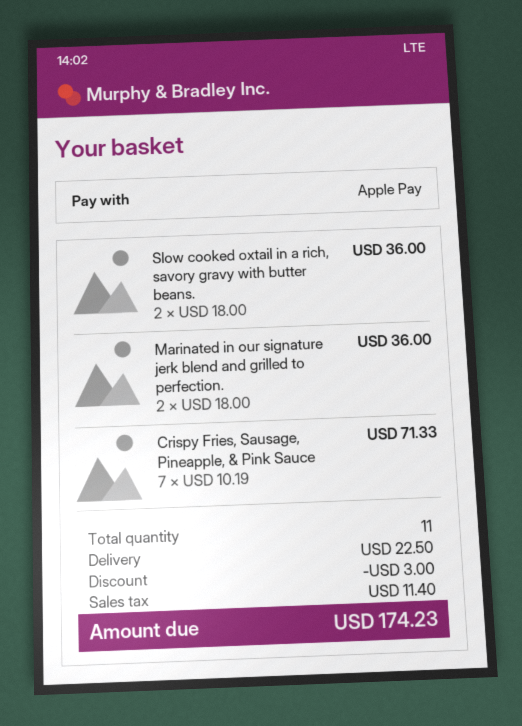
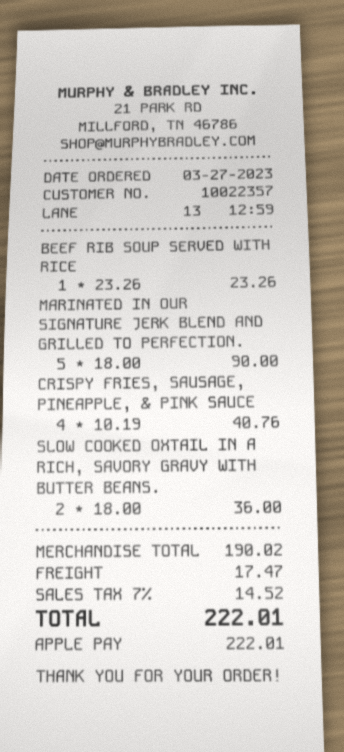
Marinated in our signature jerk blend and grilled to perfection.: 2 x 18.00 = 36.00 -> 5 x 18.00 = 90.00
Crispy Fries, Sausage, Pineapple, & Pink Sauce: 7 x 10.19 = 71.33 -> 4 x 10.19 = 40.76
BEEF RIB SOUP SERVED WITH RICE: none -> 1 x 23.26 = 23.26
discount: 3.00 -> none
shipping: 22.50 -> 17.47
tax: 11.40 -> 14.52
total: 174.23 -> 222.01

